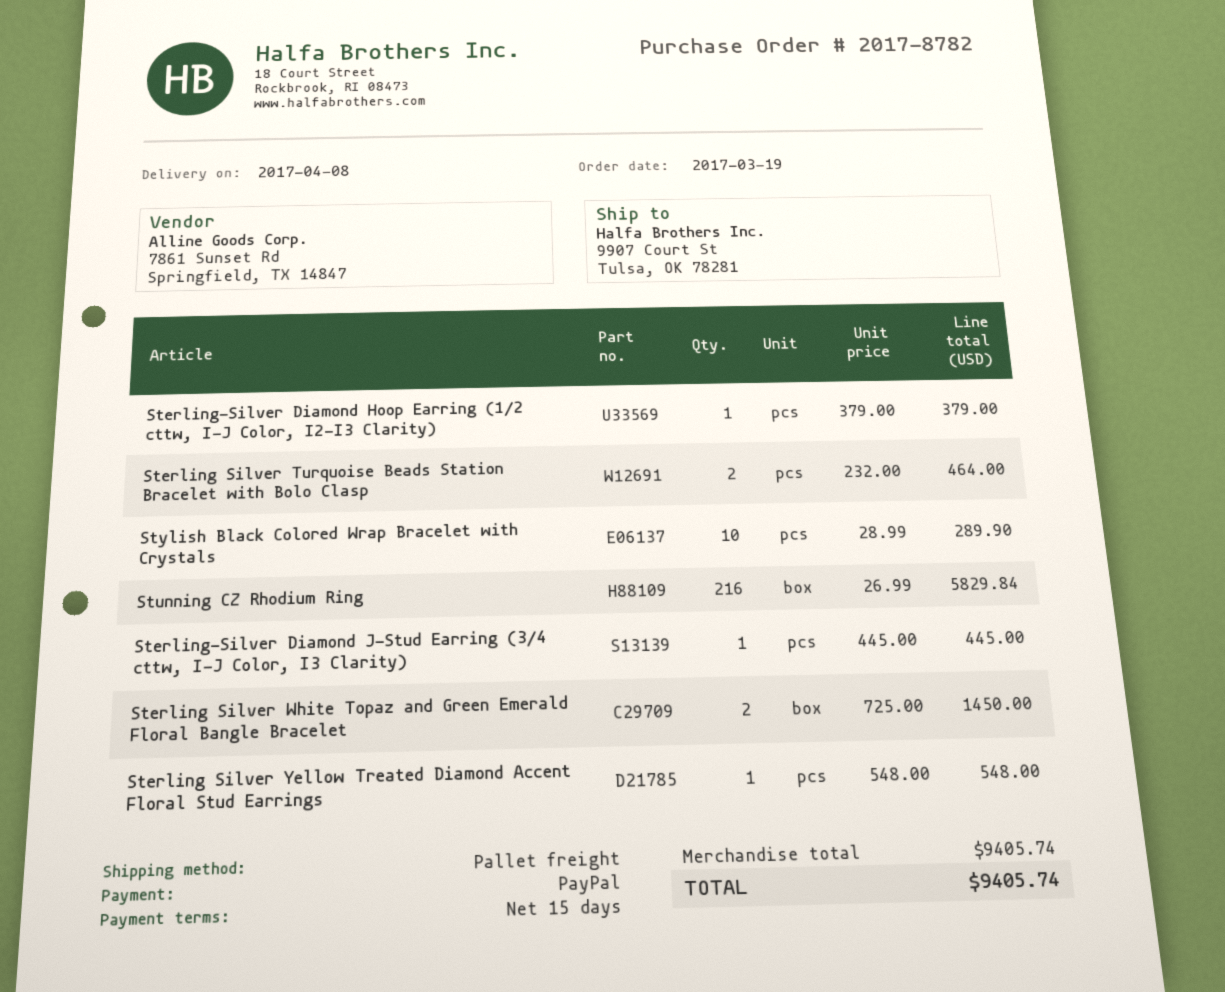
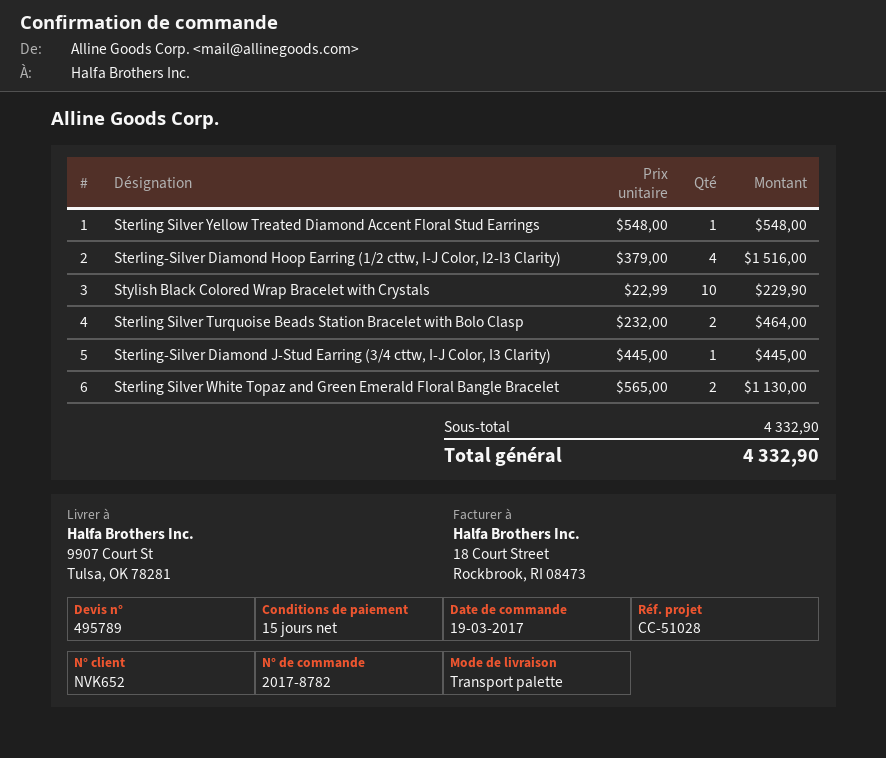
Sterling-Silver Diamond Hoop Earring (1/2 cttw, I-J Color, I2-I3 Clarity): 1 x 379.00 = 379.00 -> 4 x 379.00 = 1516.00
Stylish Black Colored Wrap Bracelet with Crystals: 10 x 28.99 = 289.90 -> 10 x 22.99 = 229.90
Stunning CZ Rhodium Ring: 216 x 26.99 = 5829.84 -> none
Sterling Silver White Topaz and Green Emerald Floral Bangle Bracelet: 2 x 725.00 = 1450.00 -> 2 x 565.00 = 1130.00
subtotal: 9405.74 -> 4332.90
total: 9405.74 -> 4332.90

